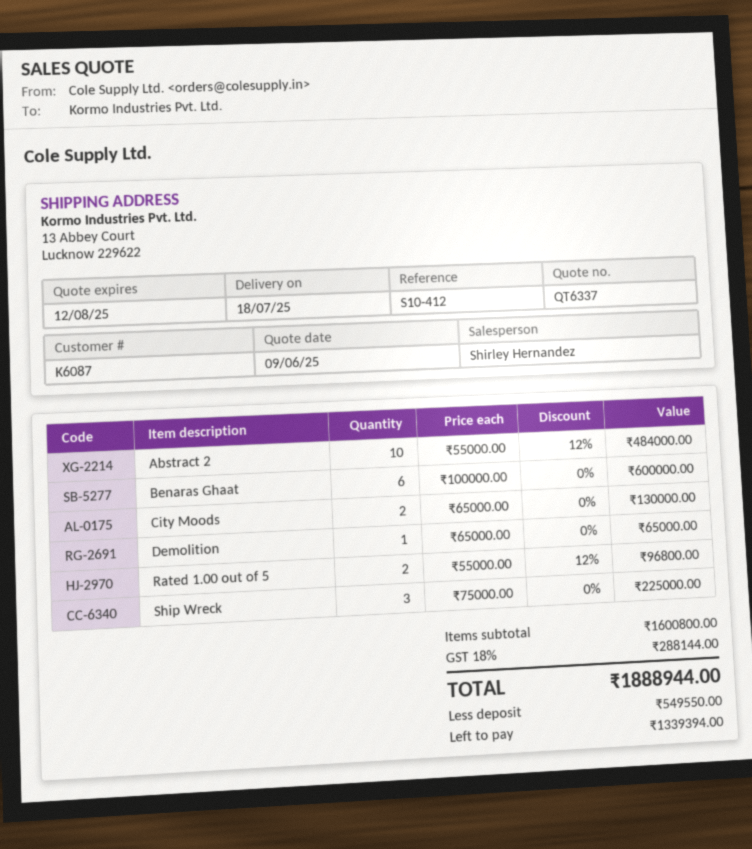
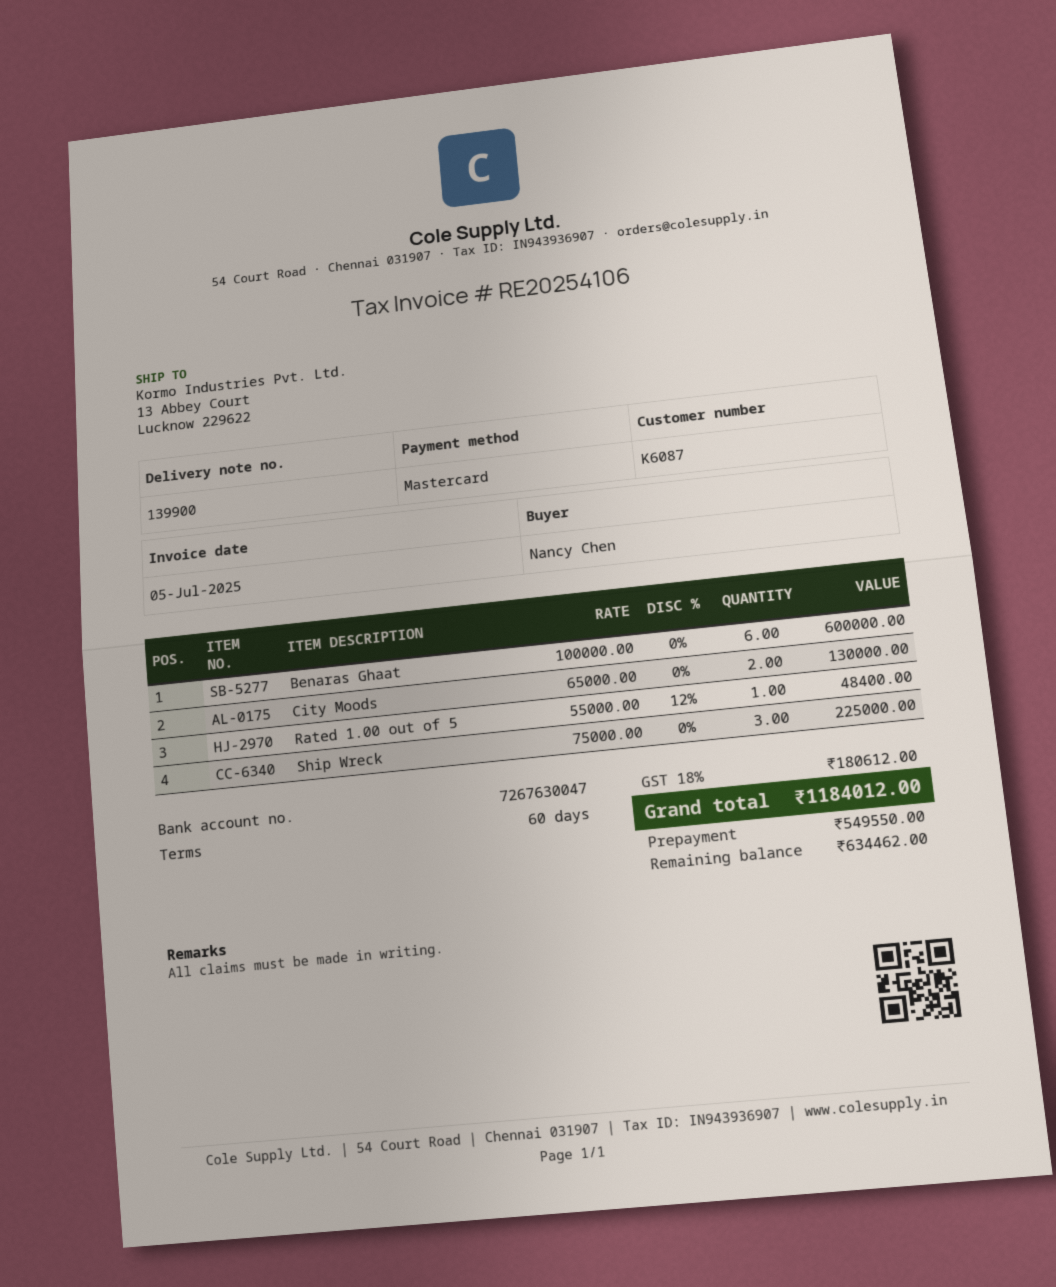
Abstract 2: 10 x 55000.00 - 12% = 484000.00 -> none
Demolition: 1 x 65000.00 = 65000.00 -> none
Rated 1.00 out of 5: 2 x 55000.00 - 12% = 96800.00 -> 1 x 55000.00 - 12% = 48400.00
tax: 18% = 288144.00 -> 18% = 180612.00
total: 1888944.00 -> 1184012.00
balance: 1339394.00 -> 634462.00

